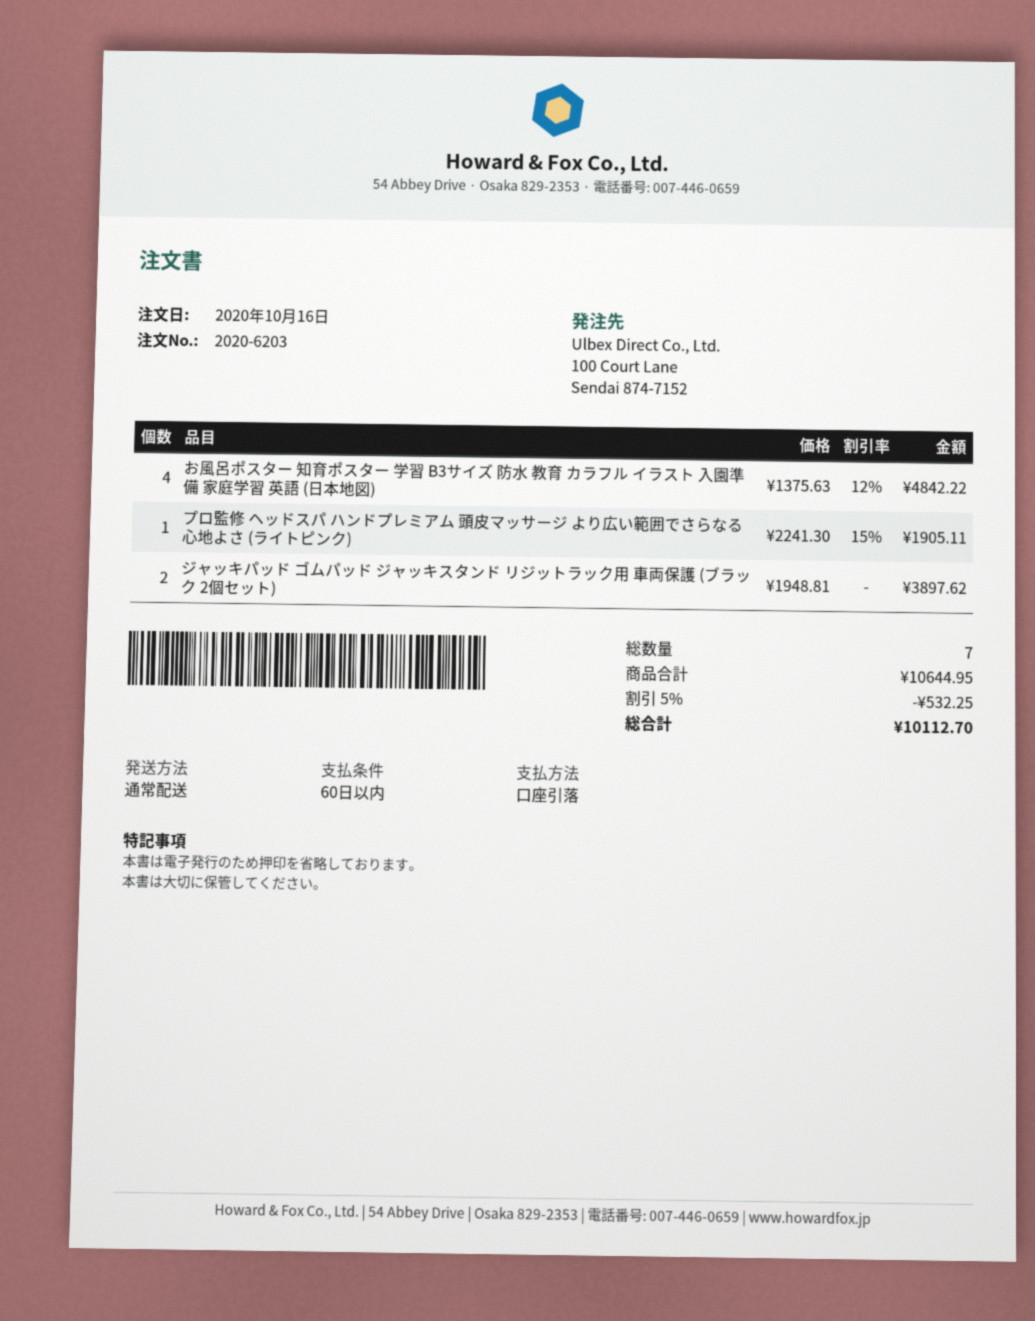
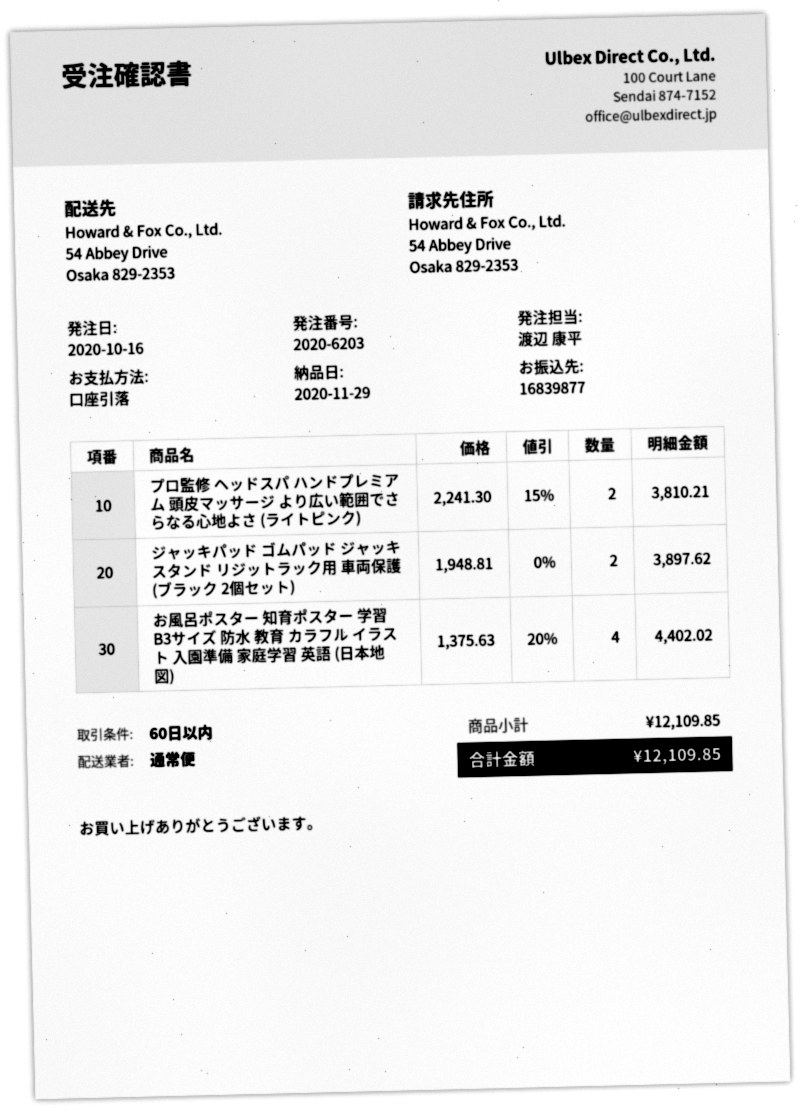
お風呂ポスター 知育ポスター 学習 B3サイズ 防水 教育 カラフル イラスト 入園準備 家庭学習 英語 (日本地図): 4 x 1375.63 - 12% = 4842.22 -> 4 x 1375.63 - 20% = 4402.02
プロ監修 ヘッドスパ ハンドプレミアム 頭皮マッサージ より広い範囲でさらなる心地よさ (ライトピンク): 1 x 2241.30 - 15% = 1905.11 -> 2 x 2241.30 - 15% = 3810.21
subtotal: 10644.95 -> 12109.85
discount: 5% = 532.25 -> none
total: 10112.70 -> 12109.85

